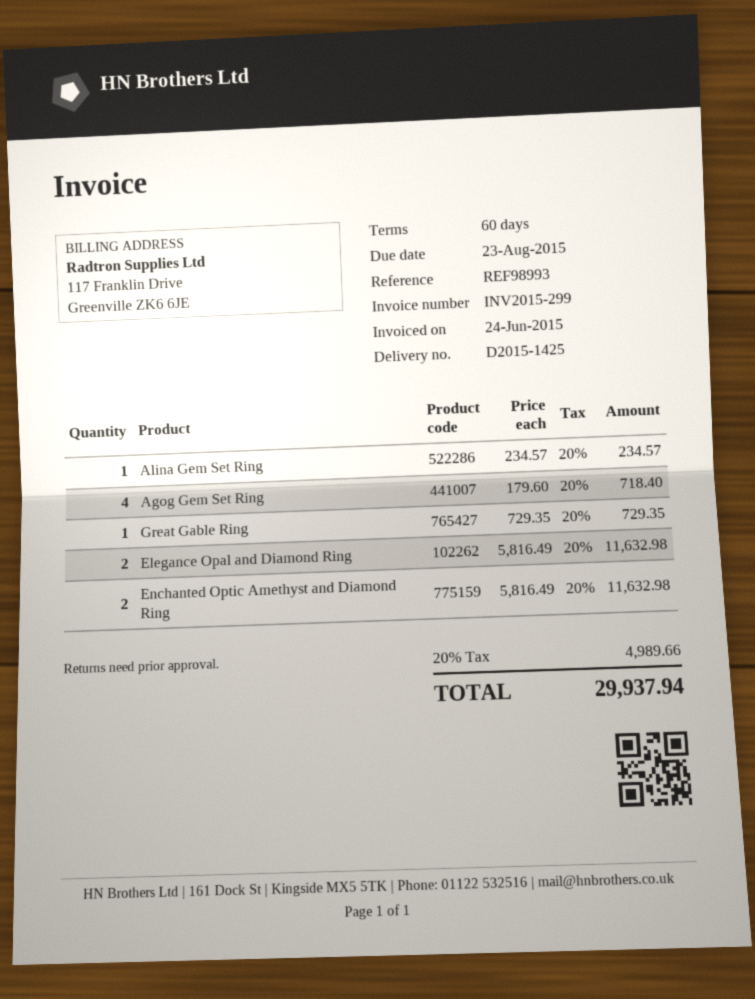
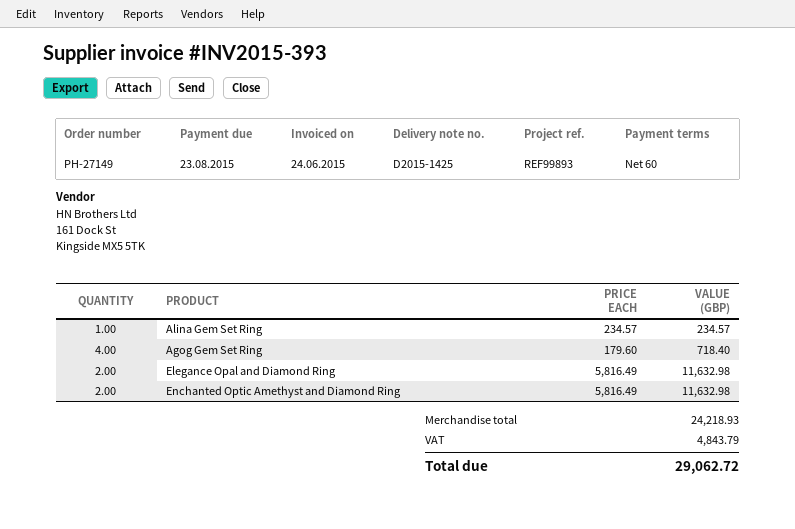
invoice number: INV2015-299 -> INV2015-393
reference: REF98993 -> REF99893
Great Gable Ring: 1 x 729.35 = 729.35 -> none
tax: 4989.66 -> 4843.79
total: 29937.94 -> 29062.72

